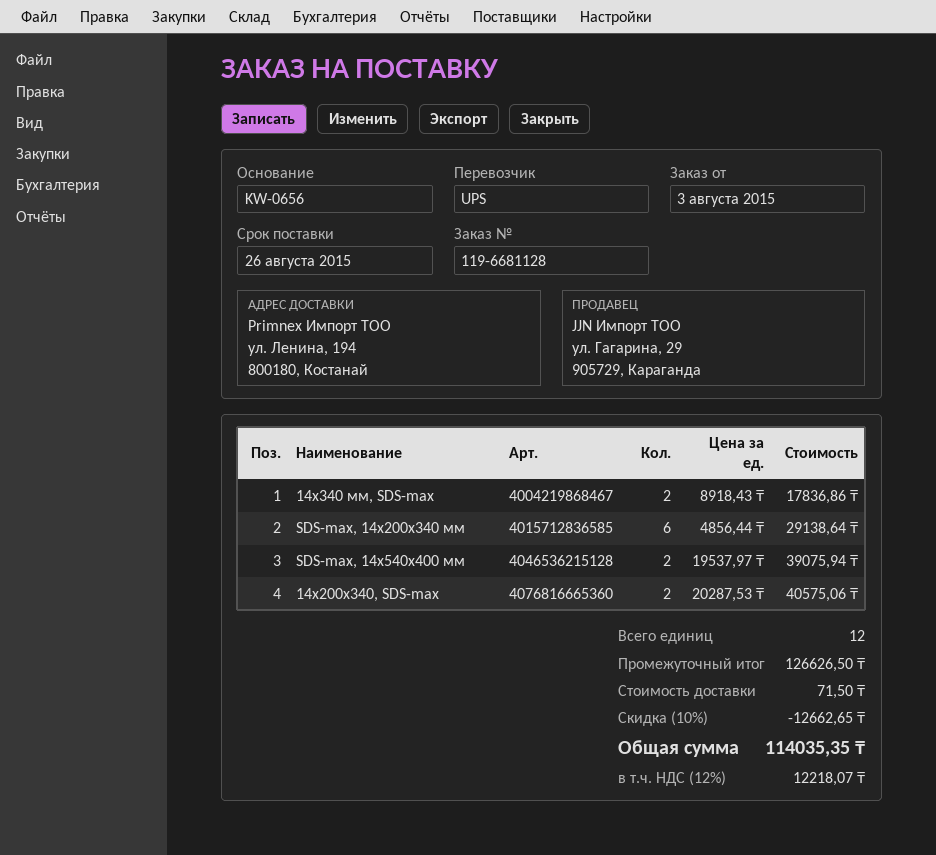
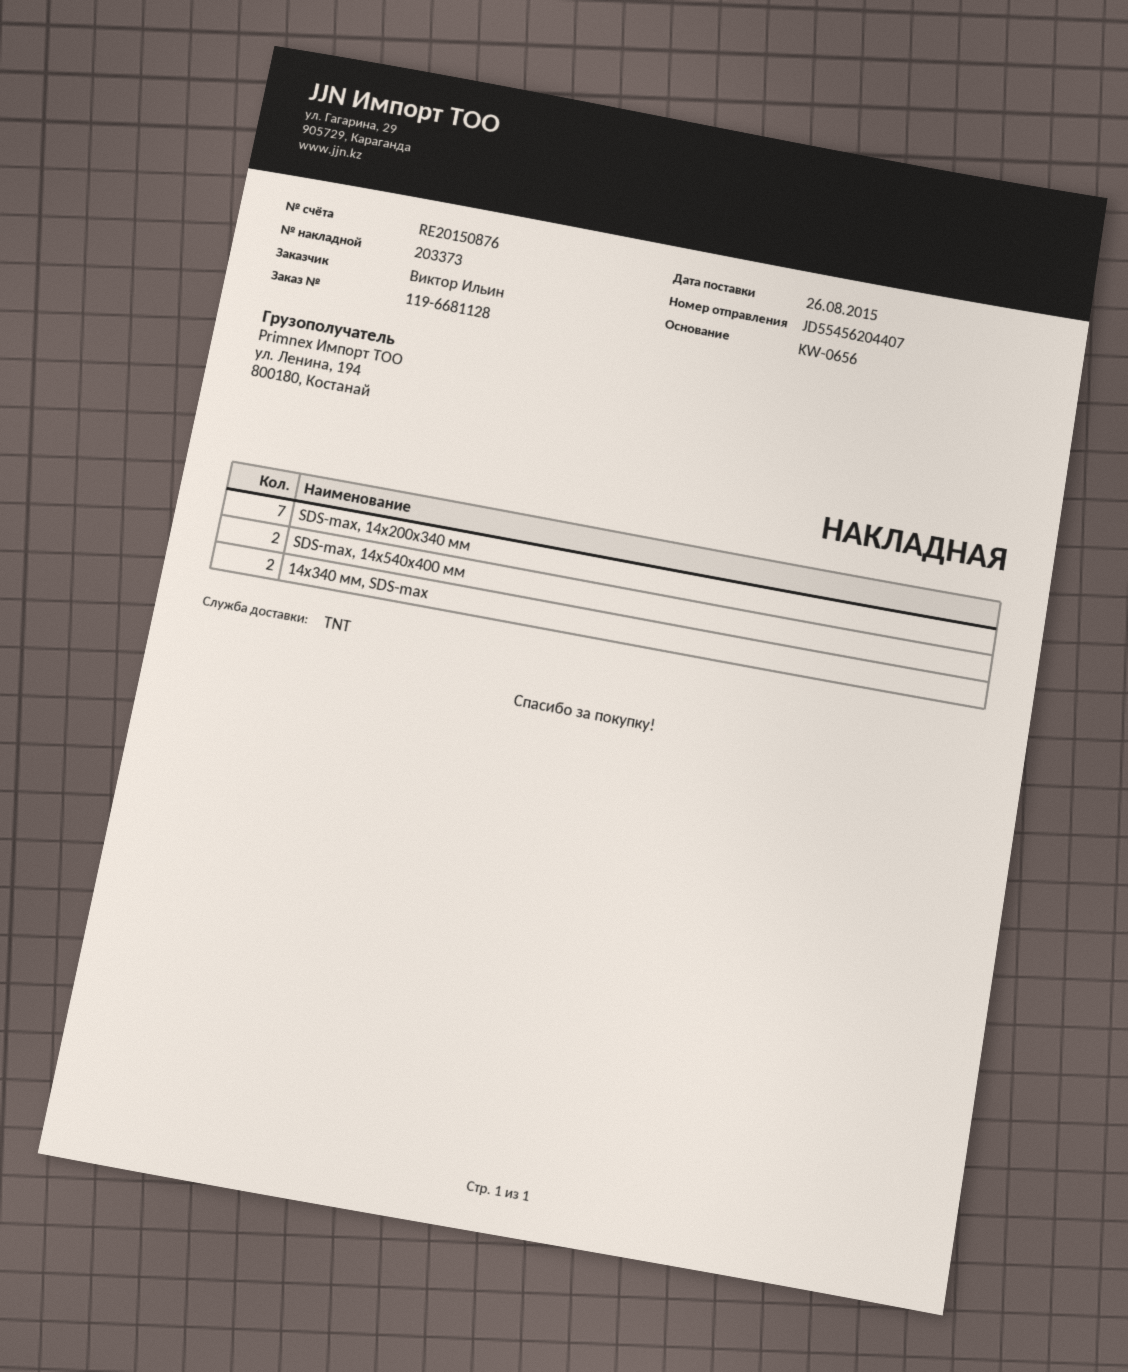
shipping method: UPS -> TNT
SDS-max, 14x200x340 мм: 6 -> 7
14x200x340, SDS-max: 2 -> none

